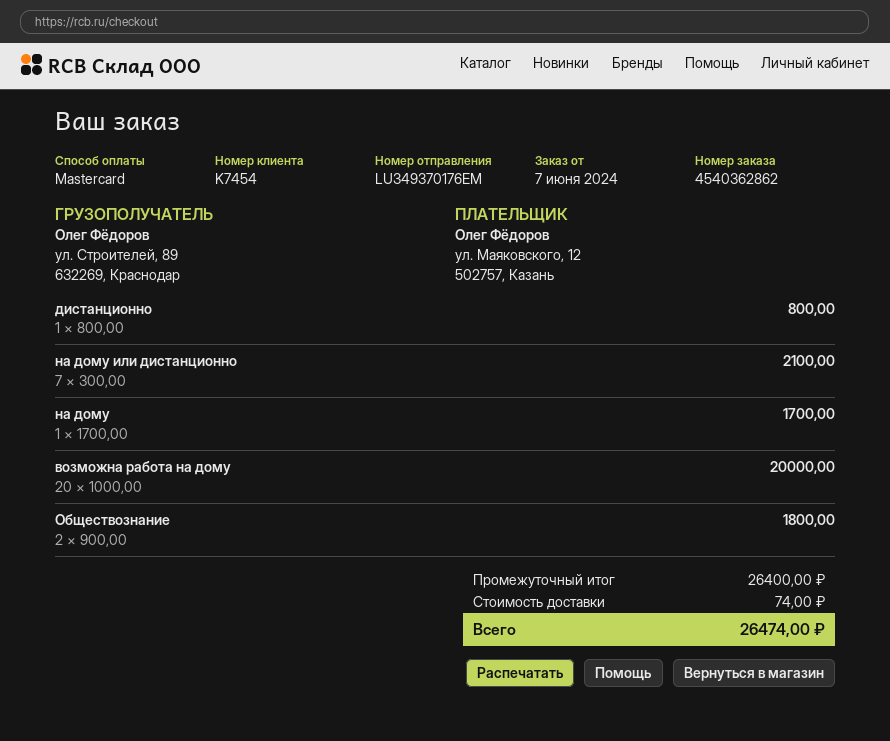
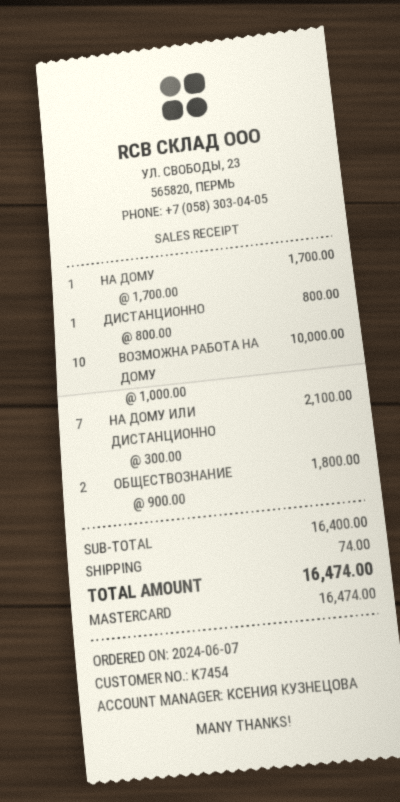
возможна работа на дому: 20 x 1000.00 = 20000.00 -> 10 x 1000.00 = 10000.00
subtotal: 26400.00 -> 16400.00
total: 26474.00 -> 16474.00

